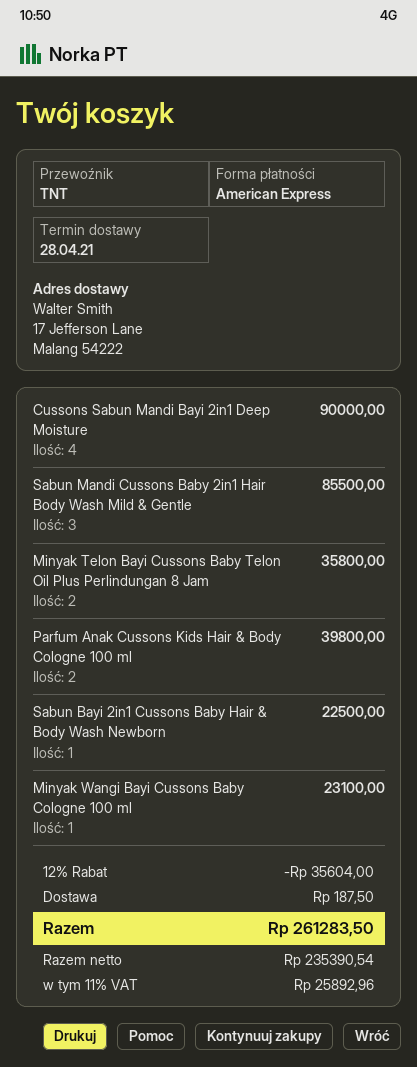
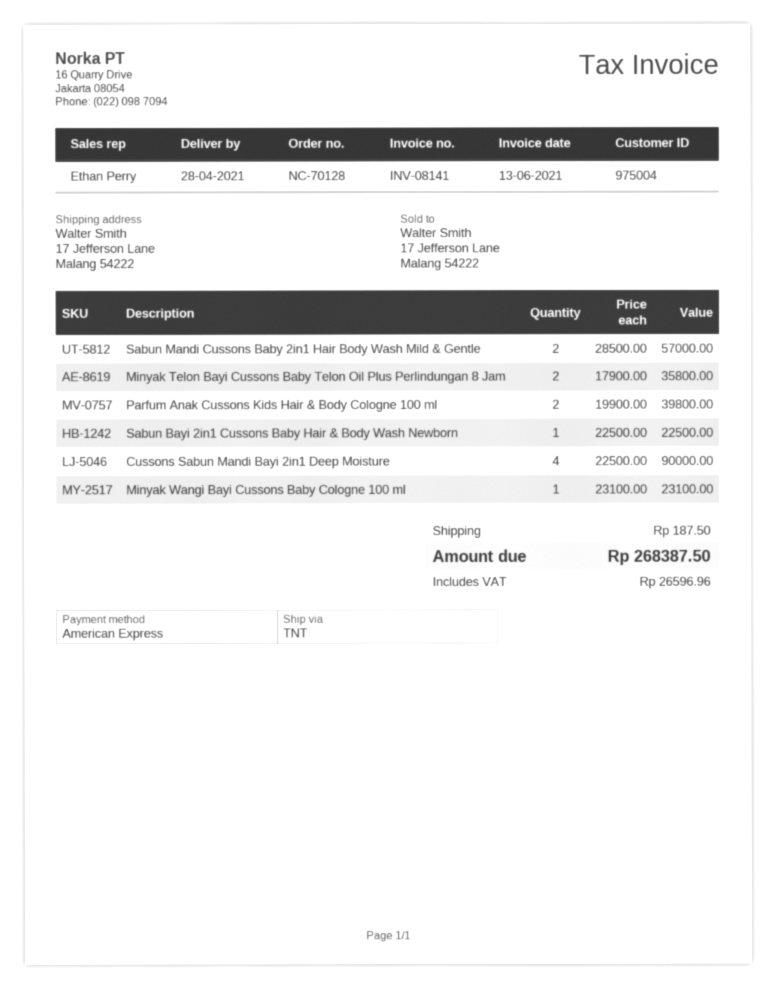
Sabun Mandi Cussons Baby 2in1 Hair Body Wash Mild & Gentle: 3 for 85500.00 -> 2 for 57000.00
discount: 12% = 35604.00 -> none
tax: 25892.96 -> 26596.96
total: 261283.50 -> 268387.50

